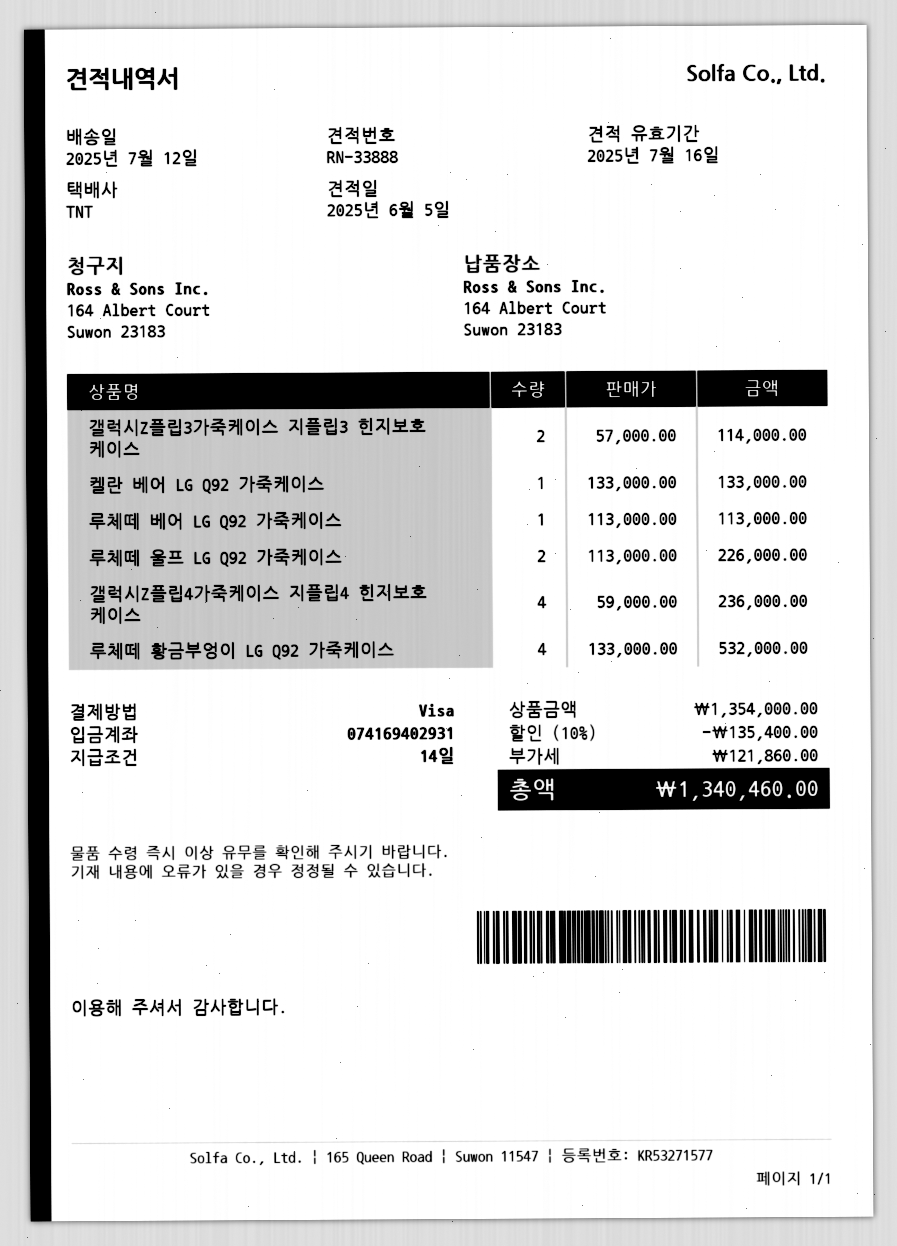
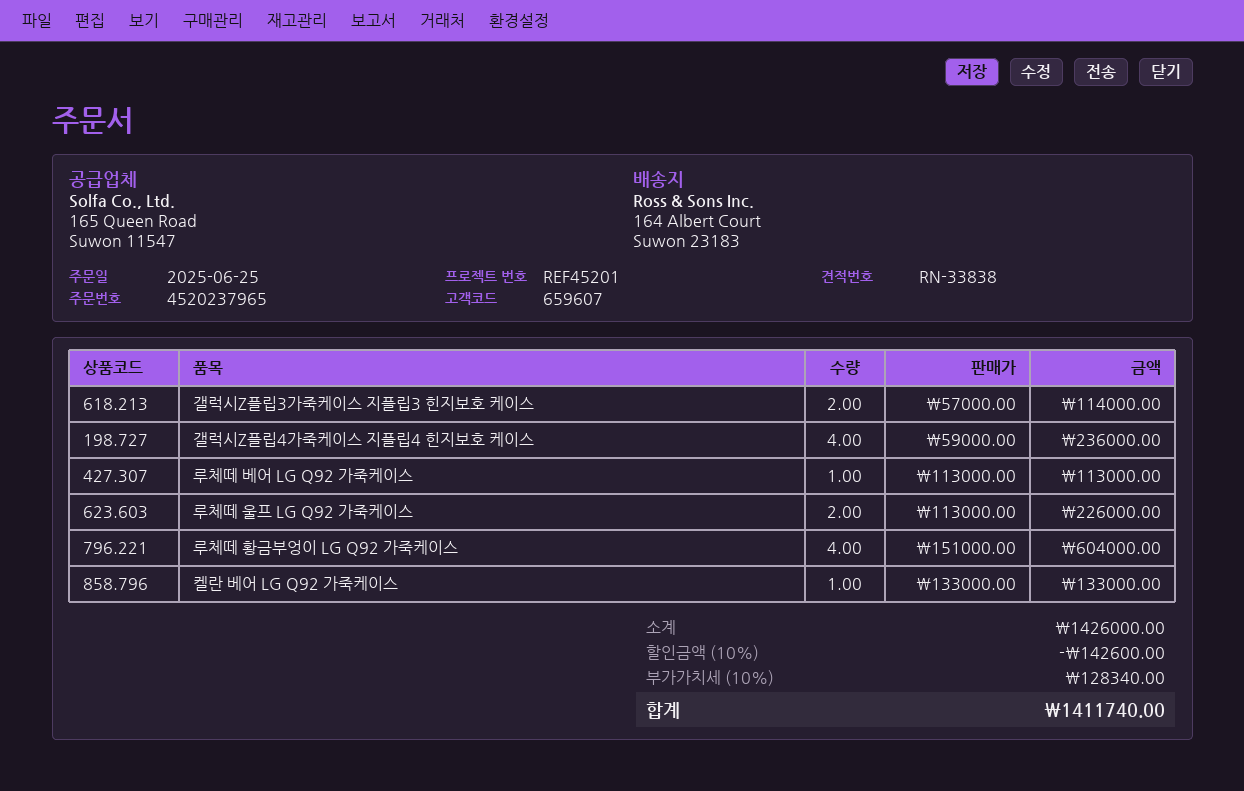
quote number: RN-33888 -> RN-33838
루체떼 황금부엉이 LG Q92 가죽케이스: 4 x 133000.00 = 532000.00 -> 4 x 151000.00 = 604000.00
subtotal: 1354000.00 -> 1426000.00
discount: 10% = 135400.00 -> 10% = 142600.00
tax: 121860.00 -> 128340.00
total: 1340460.00 -> 1411740.00

